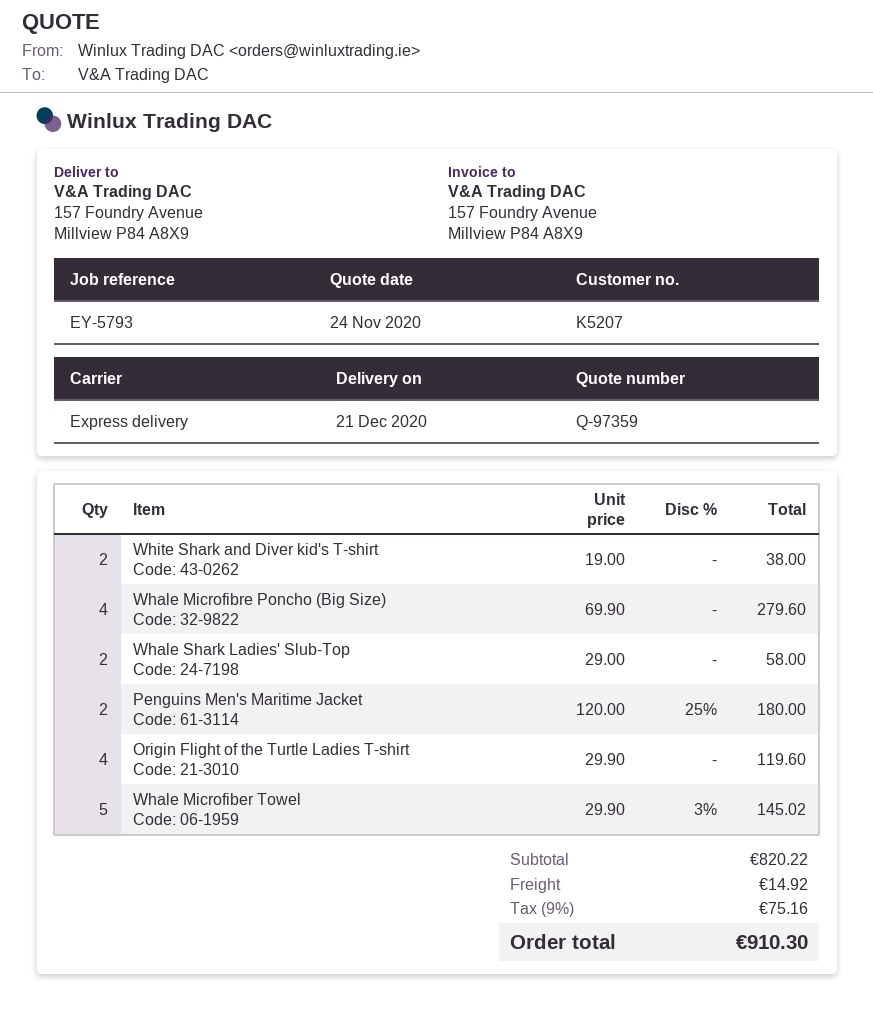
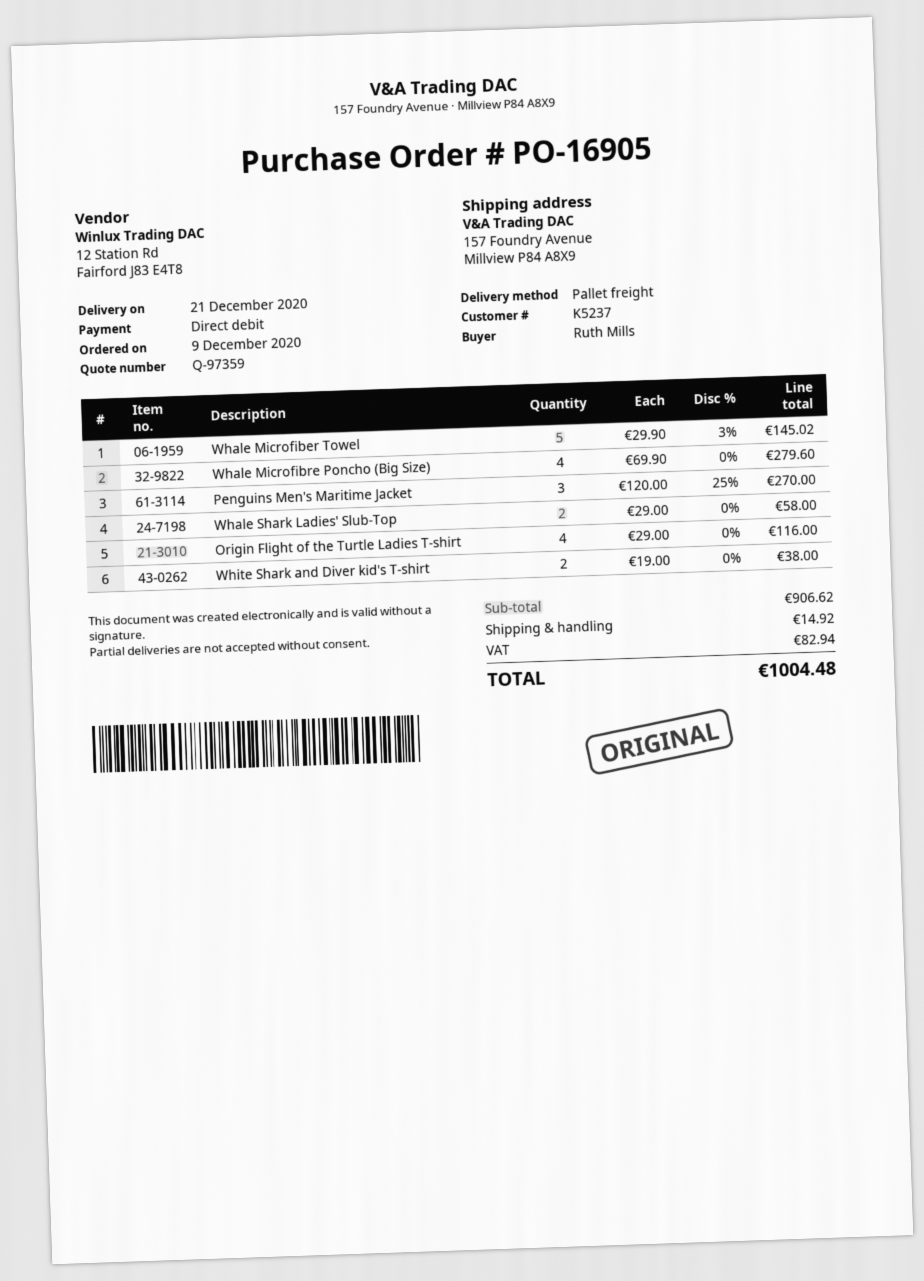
customer number: K5207 -> K5237
shipping method: express -> pallet freight
Penguins Men's Maritime Jacket: 2 x 120.00 - 25% = 180.00 -> 3 x 120.00 - 25% = 270.00
Origin Flight of the Turtle Ladies T-shirt: 4 x 29.90 = 119.60 -> 4 x 29.00 = 116.00
subtotal: 820.22 -> 906.62
tax: 75.16 -> 82.94
total: 910.30 -> 1004.48

